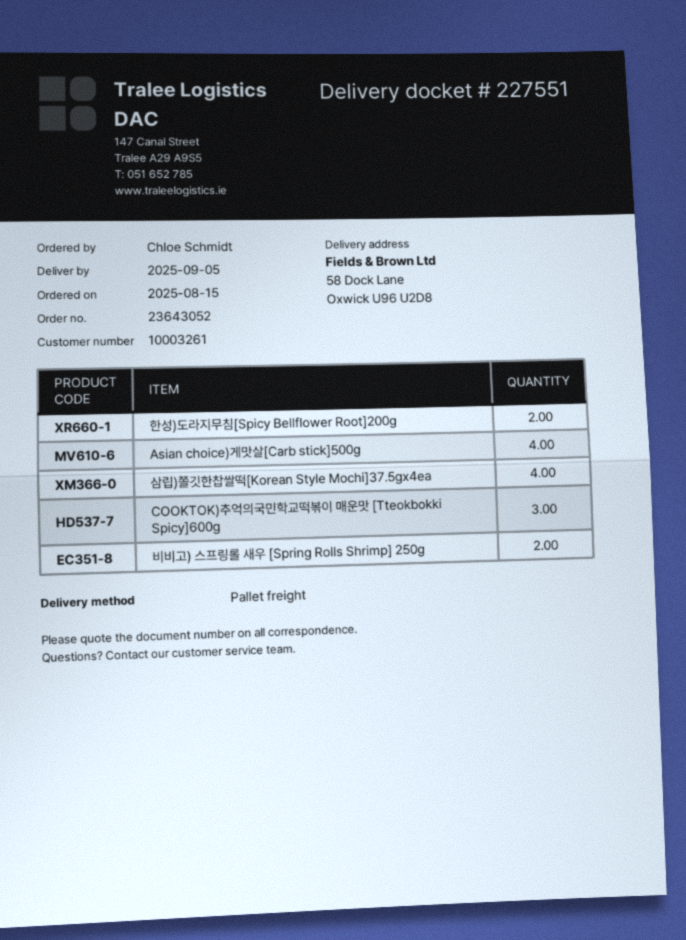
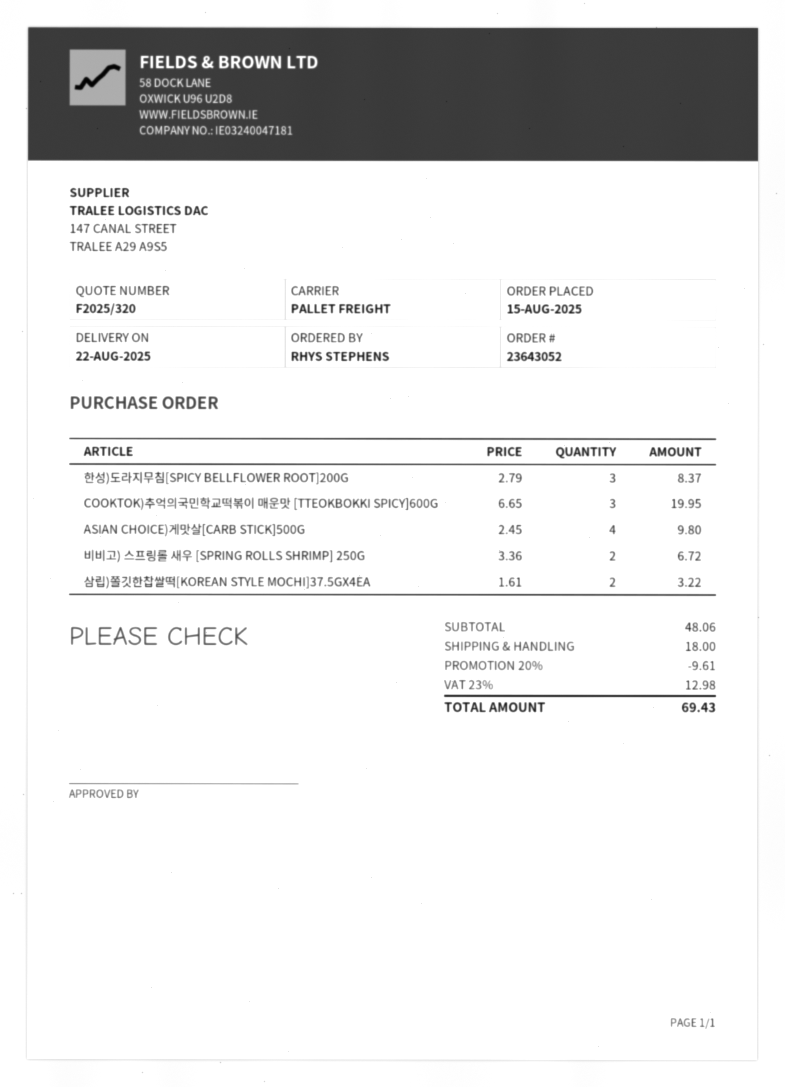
delivery date: 2025-09-05 -> 2025-08-22
ordered by: Chloe Schmidt -> RHYS STEPHENS
한성)도라지무침[Spicy Bellflower Root]200g: 2 -> 3
삼립)쫄깃한찹쌀떡[Korean Style Mochi]37.5gx4ea: 4 -> 2

